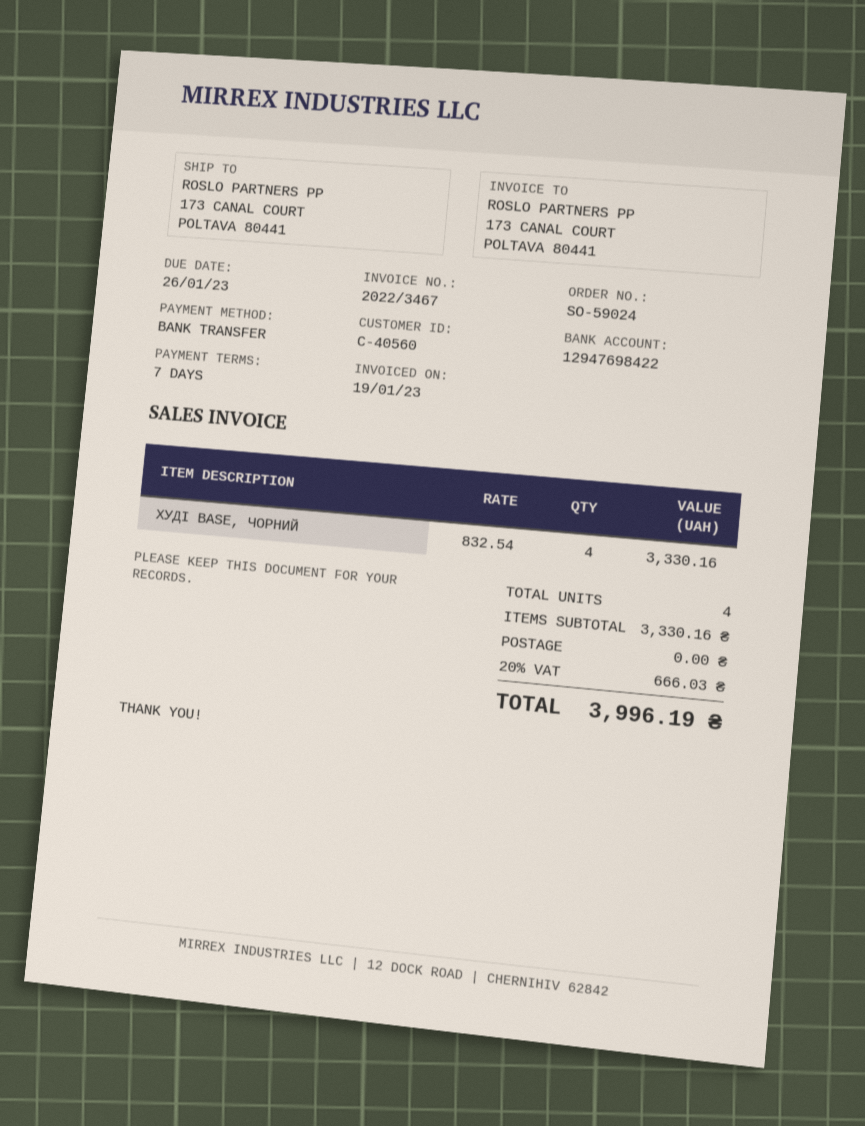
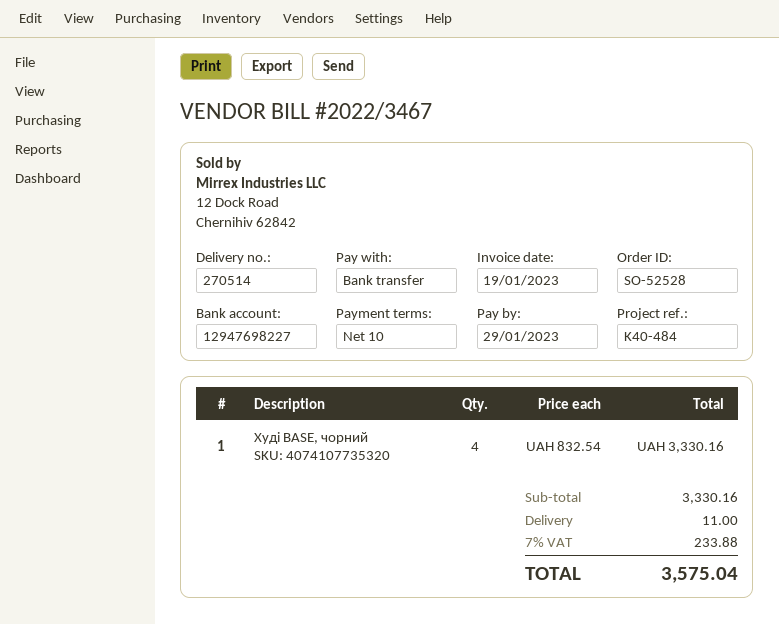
order number: SO-59024 -> SO-52528
payment terms: 7 days -> 10 days
due date: 2023-01-26 -> 2023-01-29
bank account: 12947698422 -> 12947698227
shipping: 0.00 -> 11.00
tax: 20% = 666.03 -> 7% = 233.88
total: 3996.19 -> 3575.04

